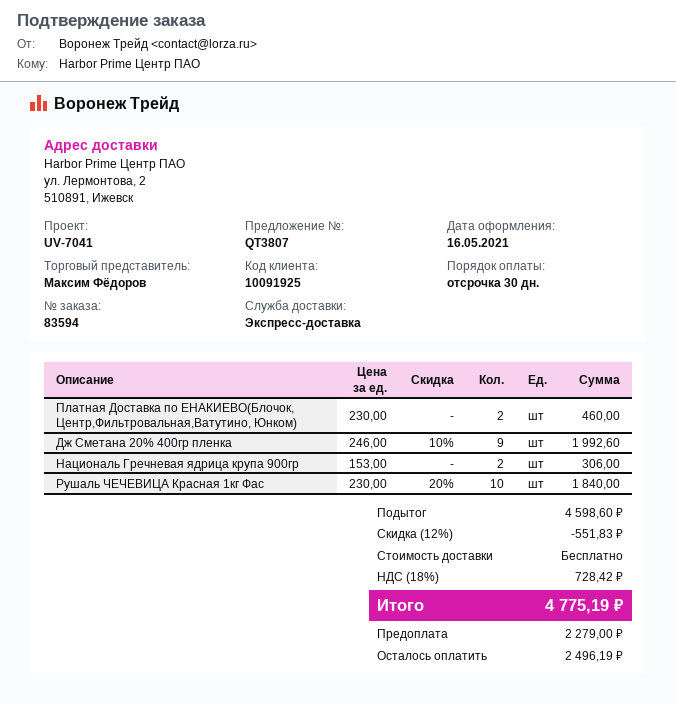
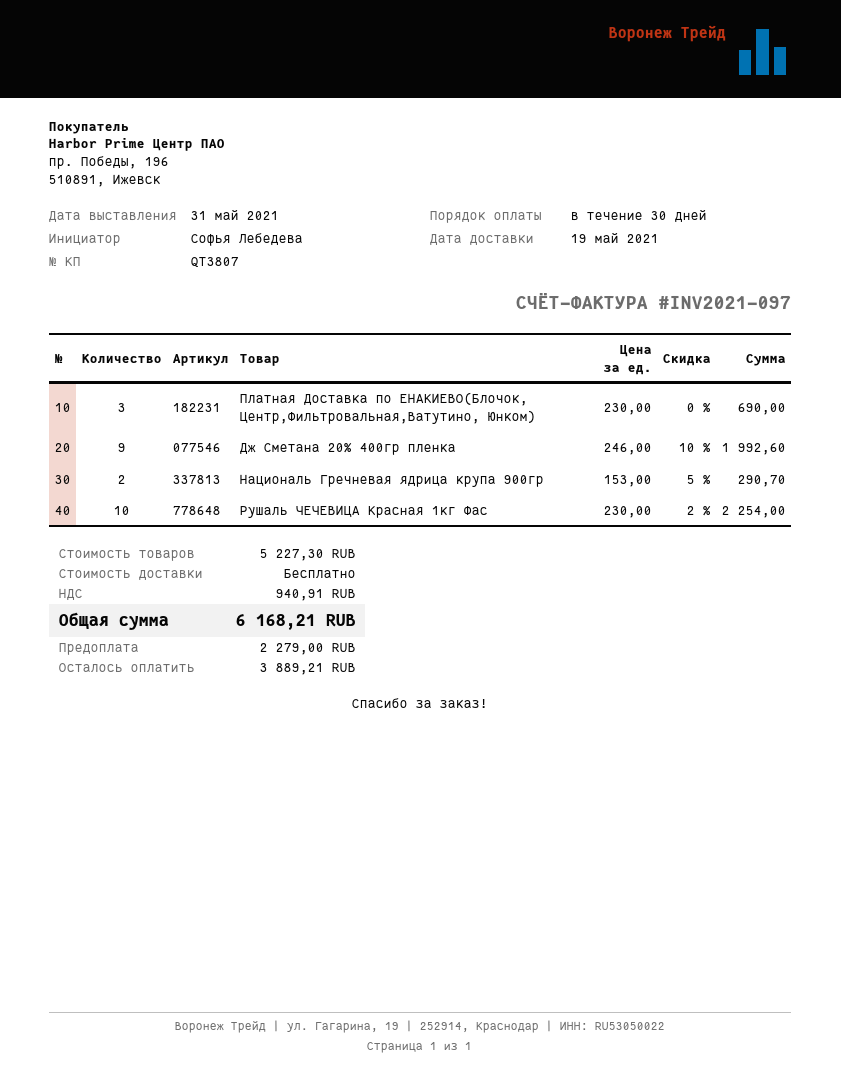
Платная Доставка по ЕНАКИЕВО(Блочок, Центр,Фильтровальная,Ватутино, Юнком): 2 x 230.00 = 460.00 -> 3 x 230.00 = 690.00
Националь Гречневая ядрица крупа 900гр: 2 x 153.00 = 306.00 -> 2 x 153.00 - 5% = 290.70
Рушаль ЧЕЧЕВИЦА Красная 1кг Фас: 10 x 230.00 - 20% = 1840.00 -> 10 x 230.00 - 2% = 2254.00
subtotal: 4598.60 -> 5227.30
discount: 12% = 551.83 -> none
tax: 728.42 -> 940.91
total: 4775.19 -> 6168.21
balance: 2496.19 -> 3889.21

